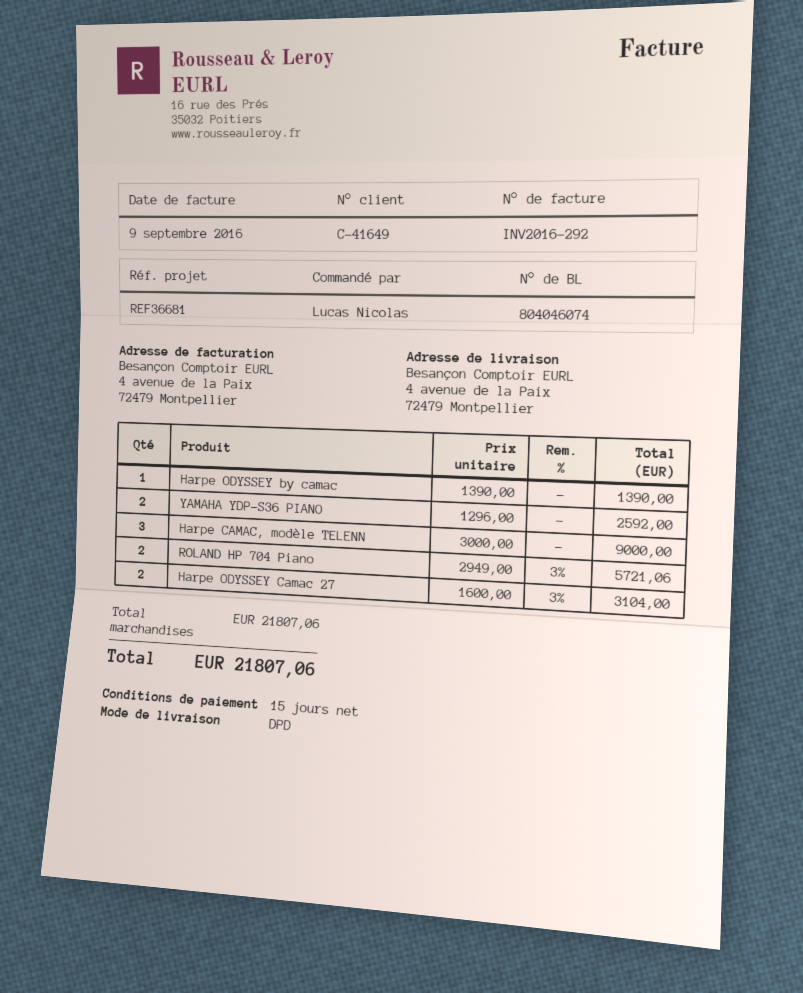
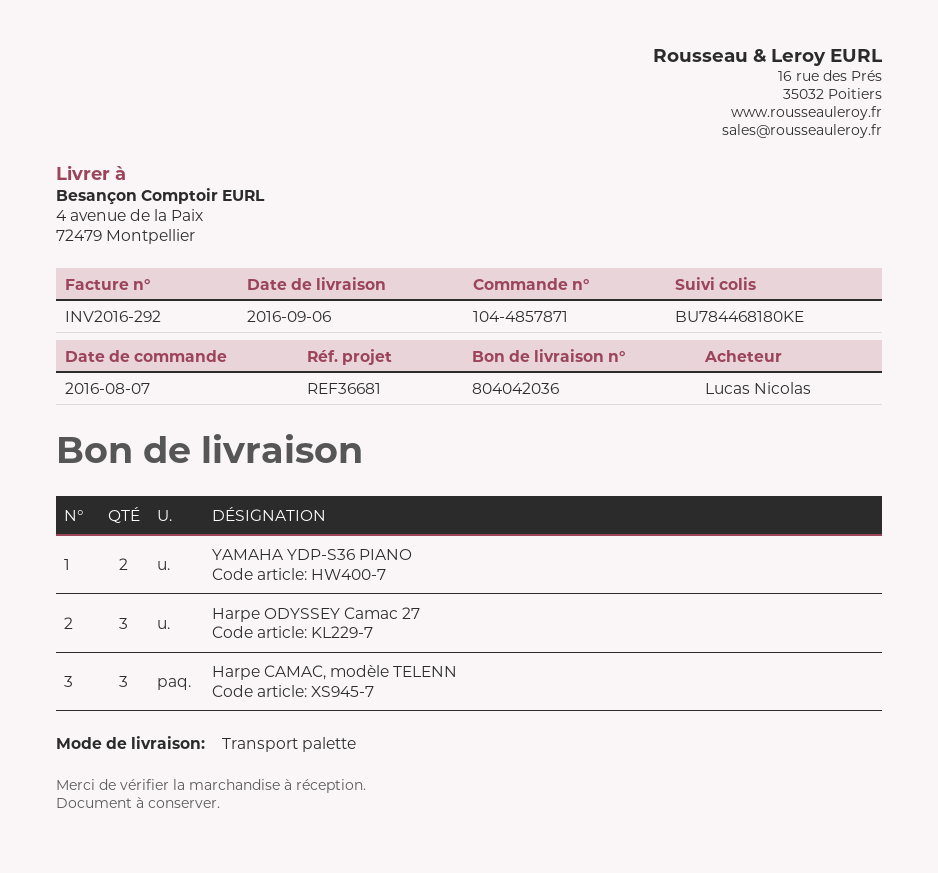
delivery note number: 804046074 -> 804042036
shipping method: DPD -> pallet freight
Harpe ODYSSEY by camac: 1 -> none
ROLAND HP 704 Piano: 2 -> none
Harpe ODYSSEY Camac 27: 2 -> 3

